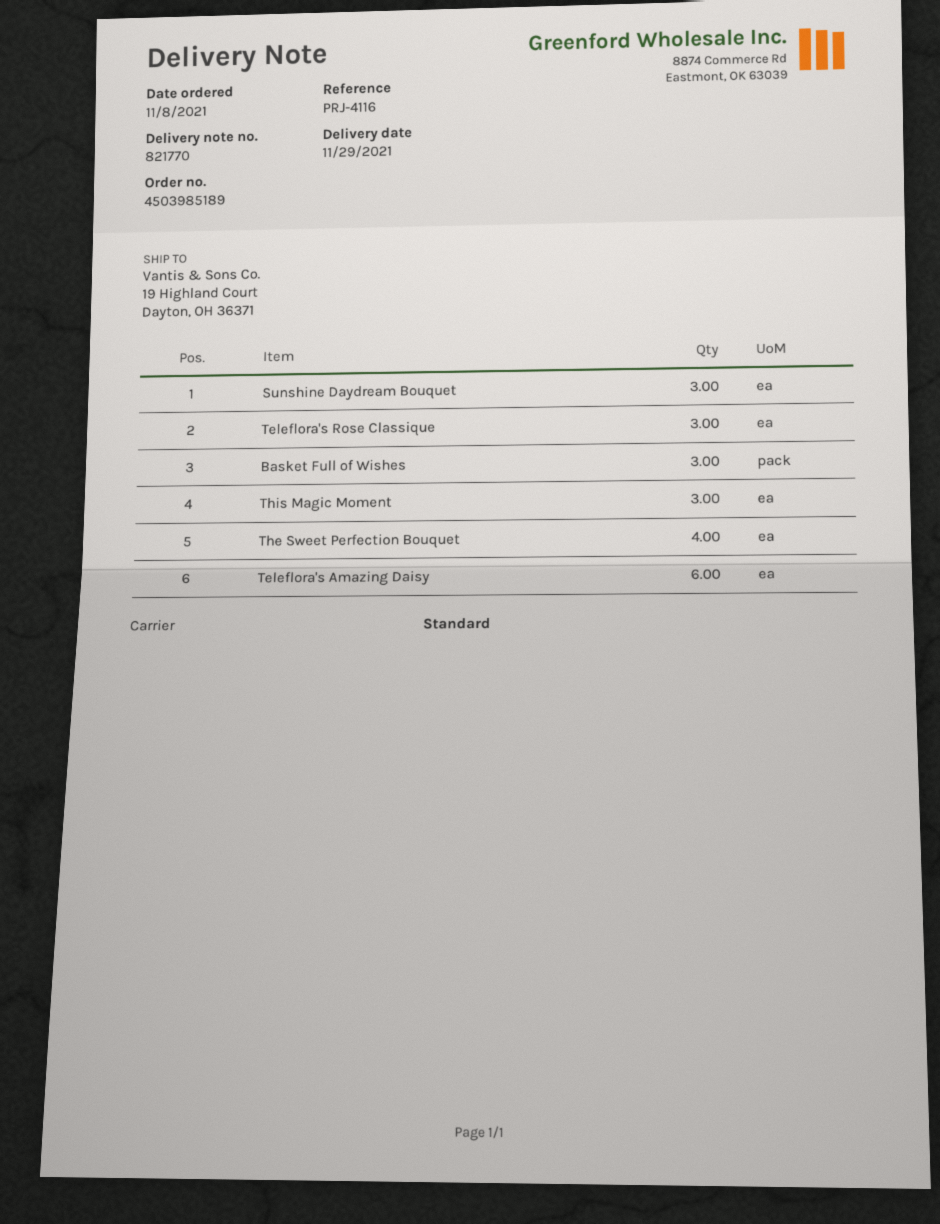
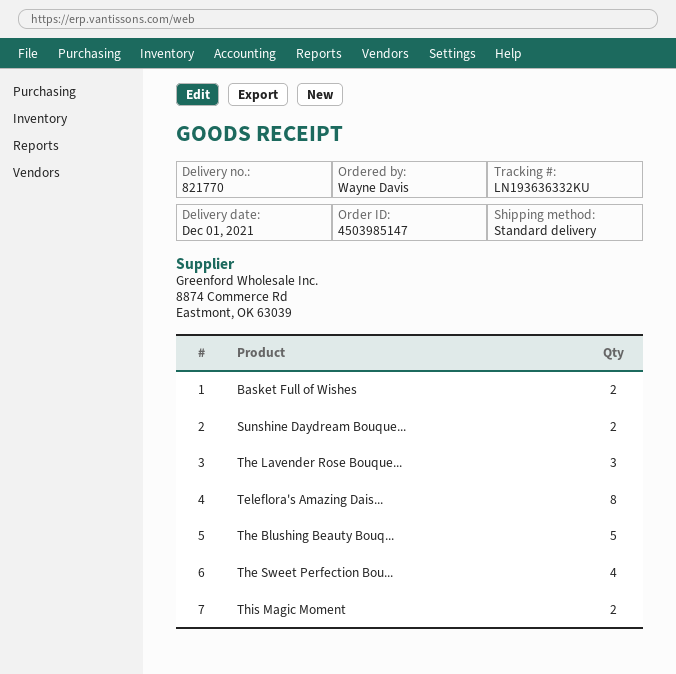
order number: 4503985189 -> 4503985147
delivery date: 2021-11-29 -> 2021-12-01
Sunshine Daydream Bouquet: 3 -> 2
Teleflora's Rose Classique: 3 -> none
Basket Full of Wishes: 3 -> 2
This Magic Moment: 3 -> 2
Teleflora's Amazing Daisy: 6 -> 8
The Lavender Rose Bouque...: none -> 3
The Blushing Beauty Bouq...: none -> 5

